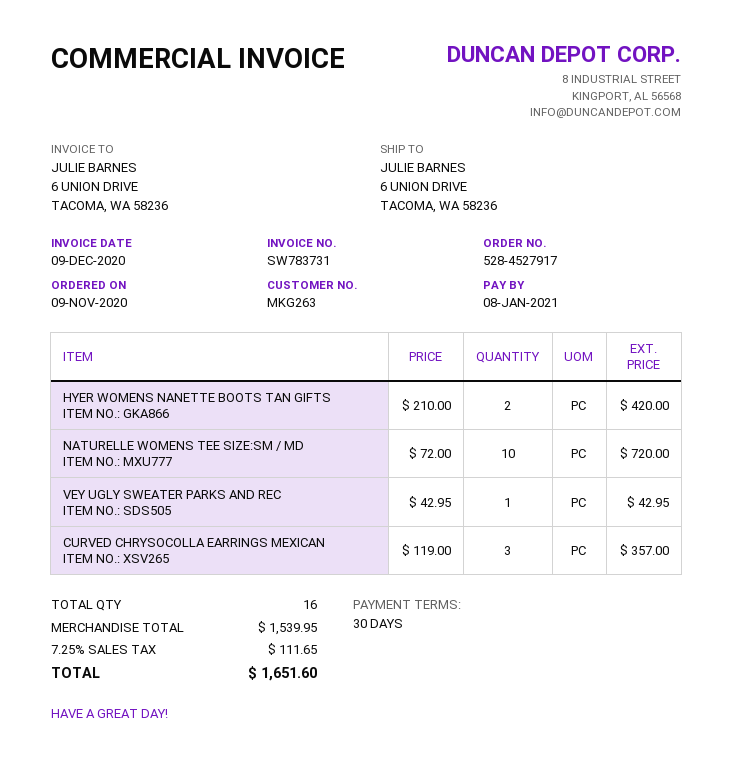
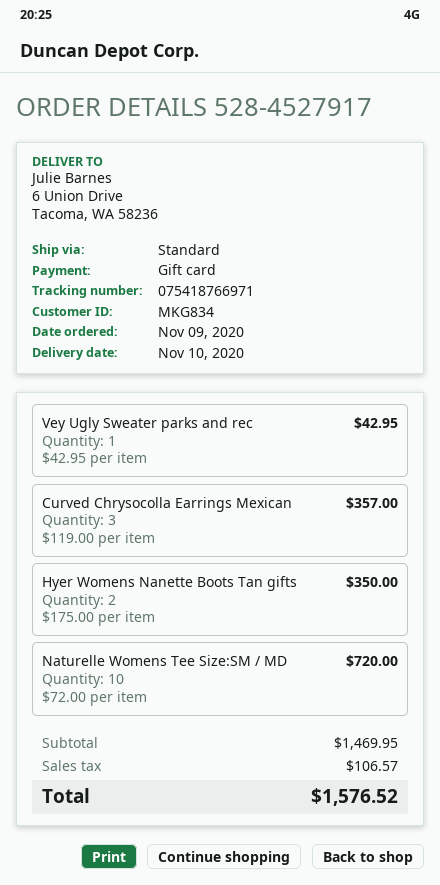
customer number: MKG263 -> MKG834
HYER WOMENS NANETTE BOOTS TAN GIFTS: 2 x 210.00 = 420.00 -> 2 x 175.00 = 350.00
subtotal: 1539.95 -> 1469.95
tax: 111.65 -> 106.57
total: 1651.60 -> 1576.52

